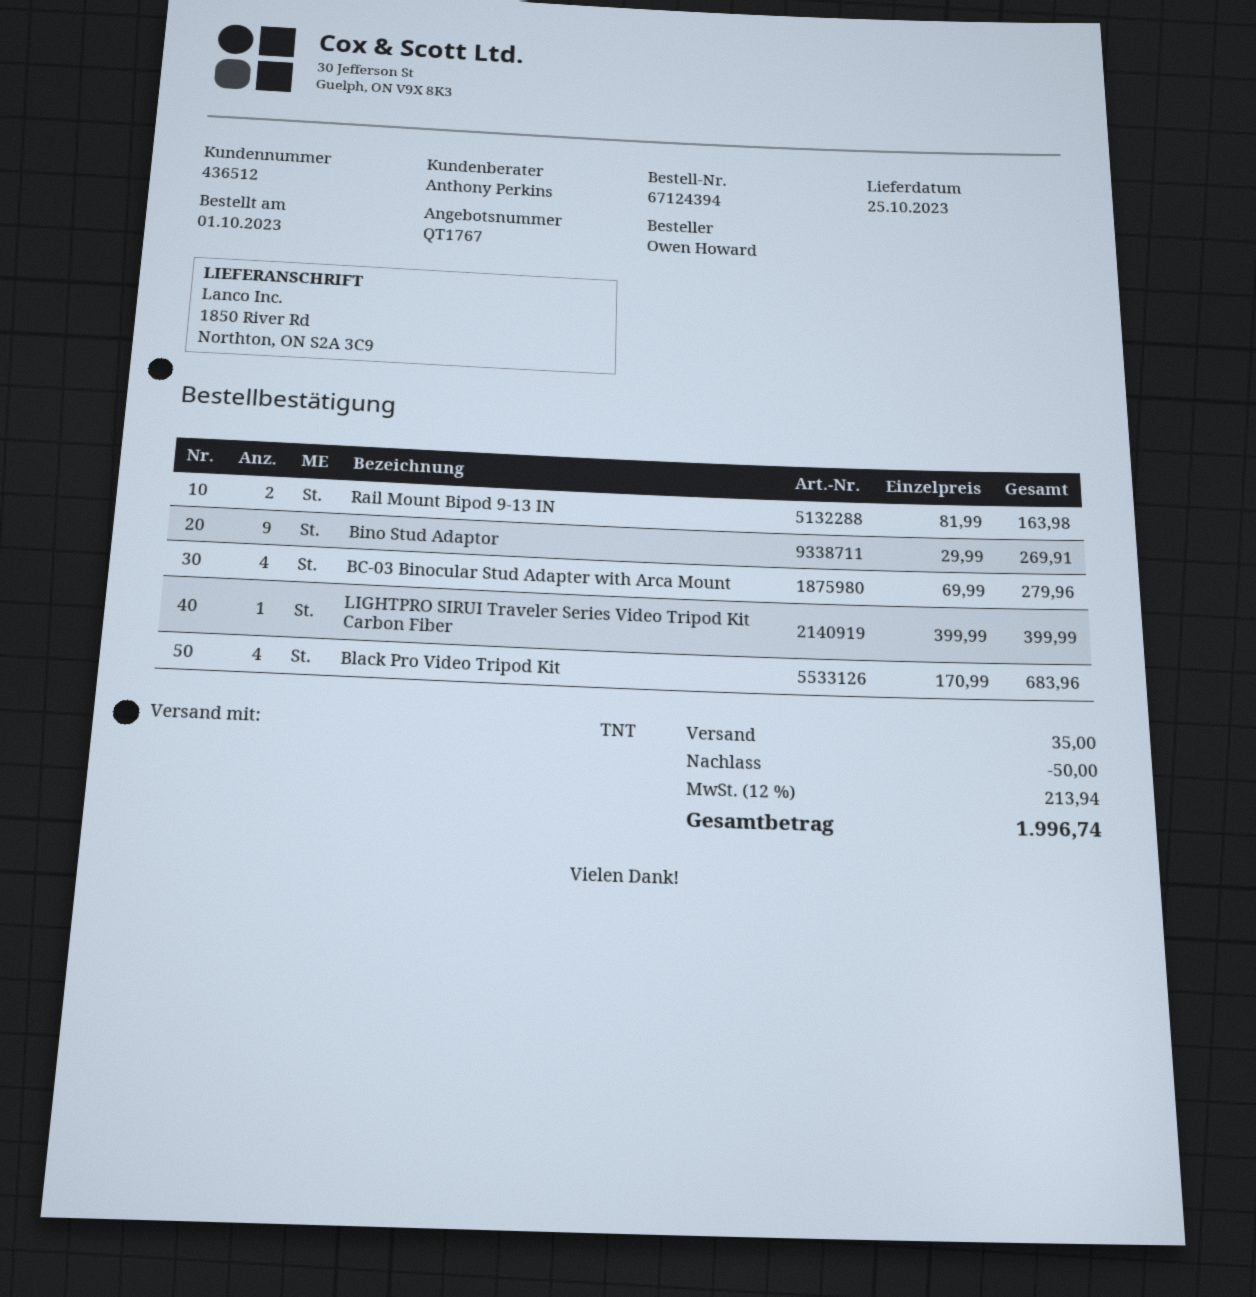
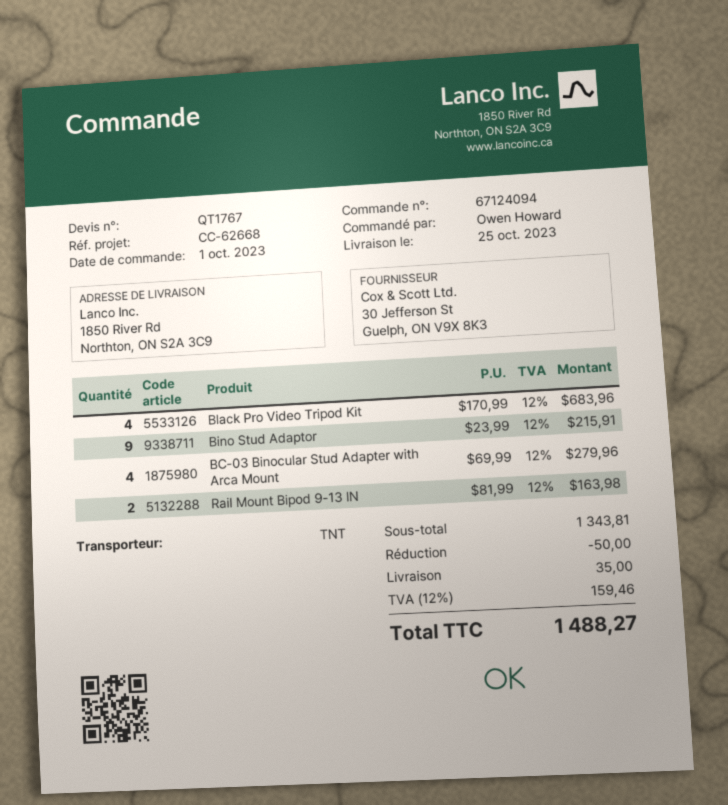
order number: 67124394 -> 67124094
Bino Stud Adaptor: 9 x 29.99 = 269.91 -> 9 x 23.99 = 215.91
LIGHTPRO SIRUI Traveler Series Video Tripod Kit Carbon Fiber: 1 x 399.99 = 399.99 -> none
tax: 12% = 213.94 -> 12% = 159.46
total: 1996.74 -> 1488.27

